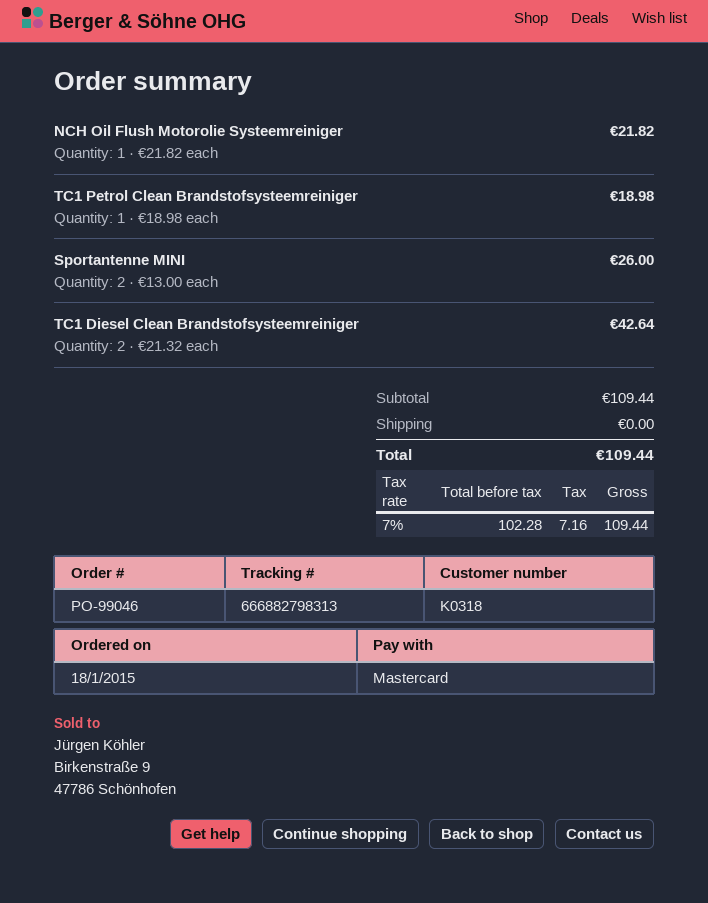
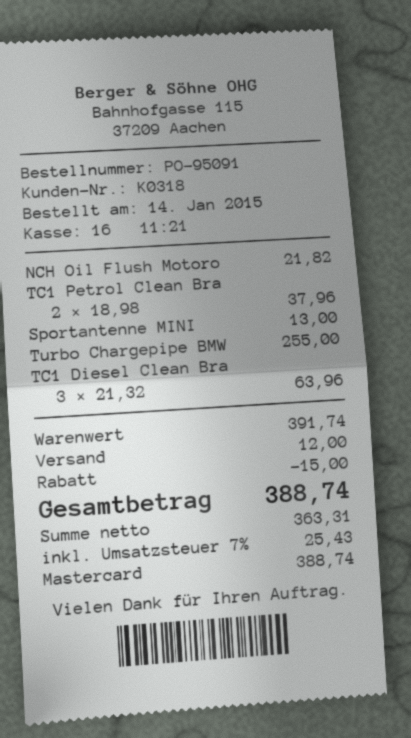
order number: PO-99046 -> PO-95091
order date: 2015-01-18 -> 2015-01-14
TC1 Petrol Clean Brandstofsysteemreiniger: 1 x 18.98 = 18.98 -> 2 x 18.98 = 37.96
Sportantenne MINI: 2 x 13.00 = 26.00 -> 1 x 13.00 = 13.00
TC1 Diesel Clean Brandstofsysteemreiniger: 2 x 21.32 = 42.64 -> 3 x 21.32 = 63.96
Turbo Chargepipe BMW: none -> 1 x 255.00 = 255.00
subtotal: 109.44 -> 391.74
discount: none -> 15.00
shipping: 0.00 -> 12.00
net: 102.28 -> 363.31
tax: 7% = 7.16 -> 7% = 25.43
total: 109.44 -> 388.74

